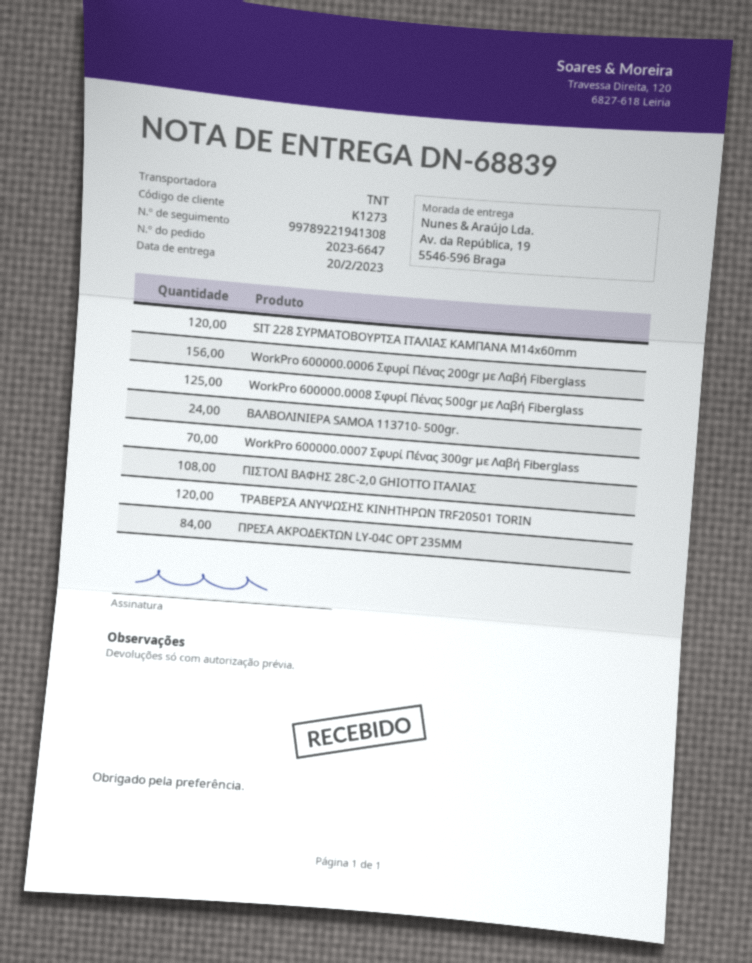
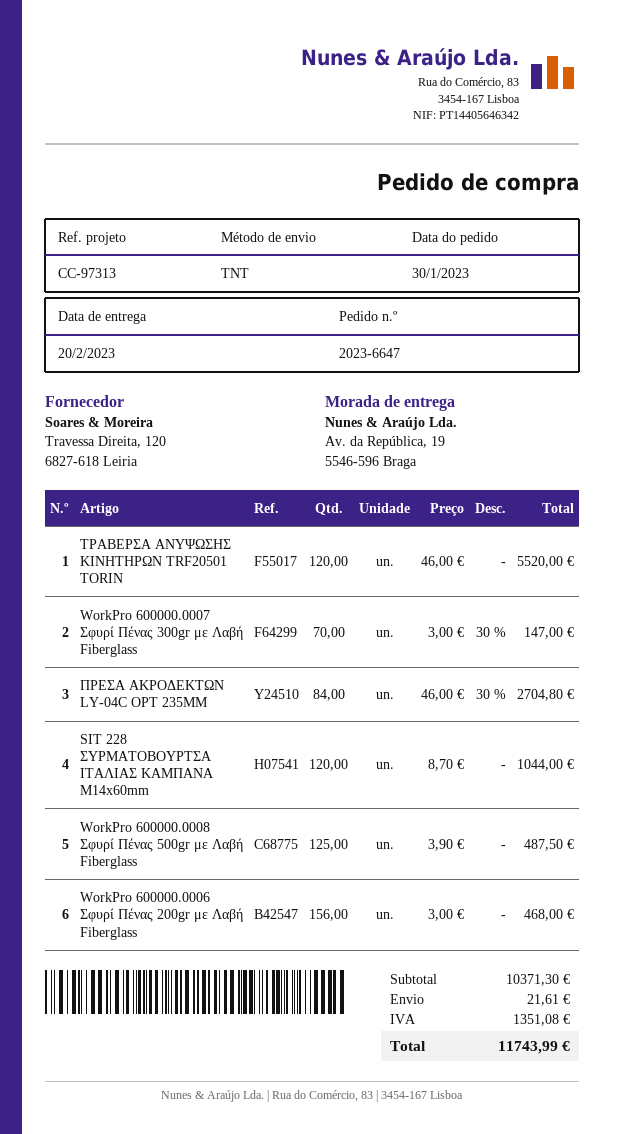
ΒΑΛΒΟΛΙΝΙΕΡΑ SAMOA 113710- 500gr.: 24 -> none
ΠΙΣΤΟΛΙ ΒΑΦΗΣ 28C-2,0 GHIOTTO ΙΤΑΛΙΑΣ: 108 -> none

